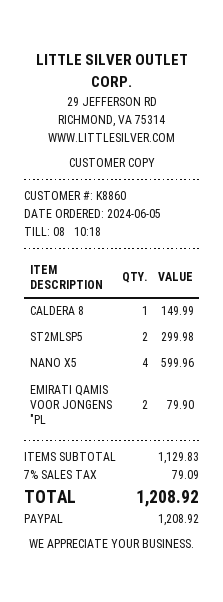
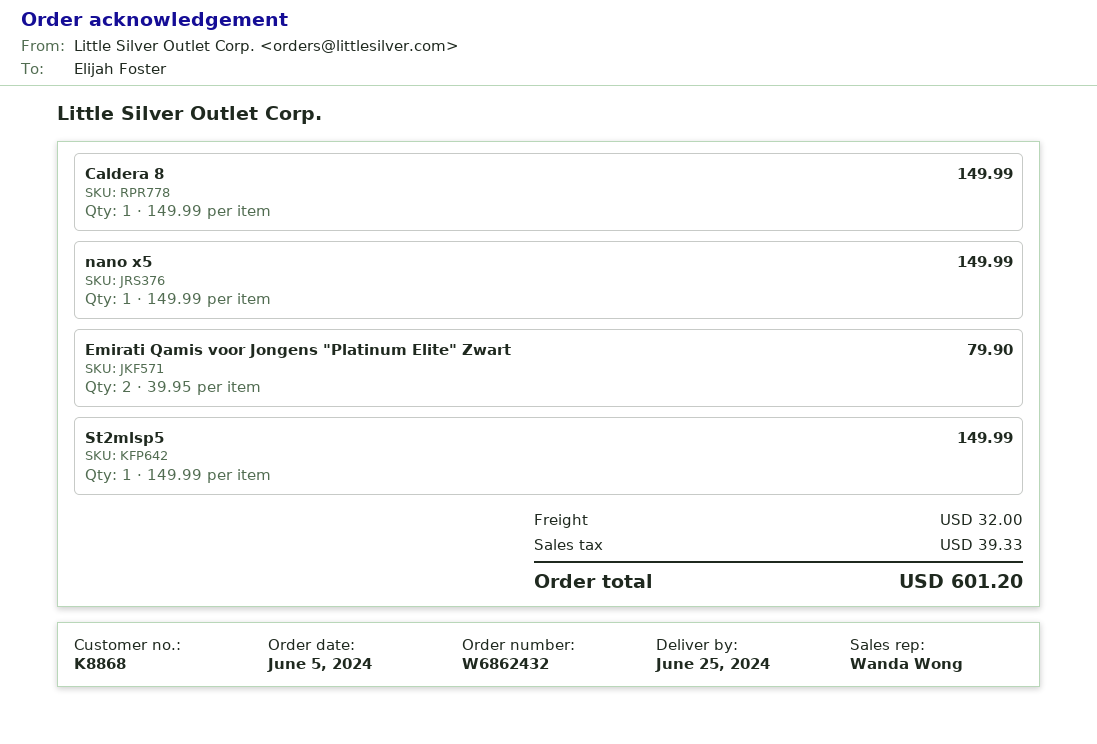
customer number: K8860 -> K8868
ST2MLSP5: 2 for 299.98 -> 1 for 149.99
NANO X5: 4 for 599.96 -> 1 for 149.99
shipping: none -> 32.00
tax: 79.09 -> 39.33
total: 1208.92 -> 601.20

